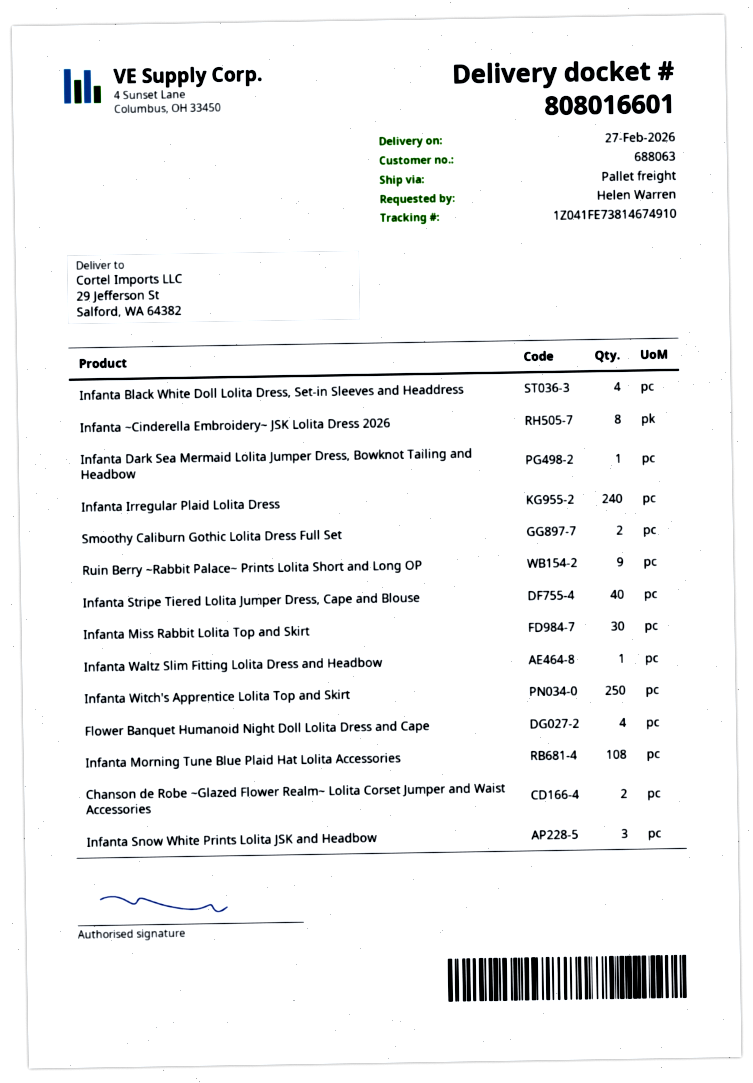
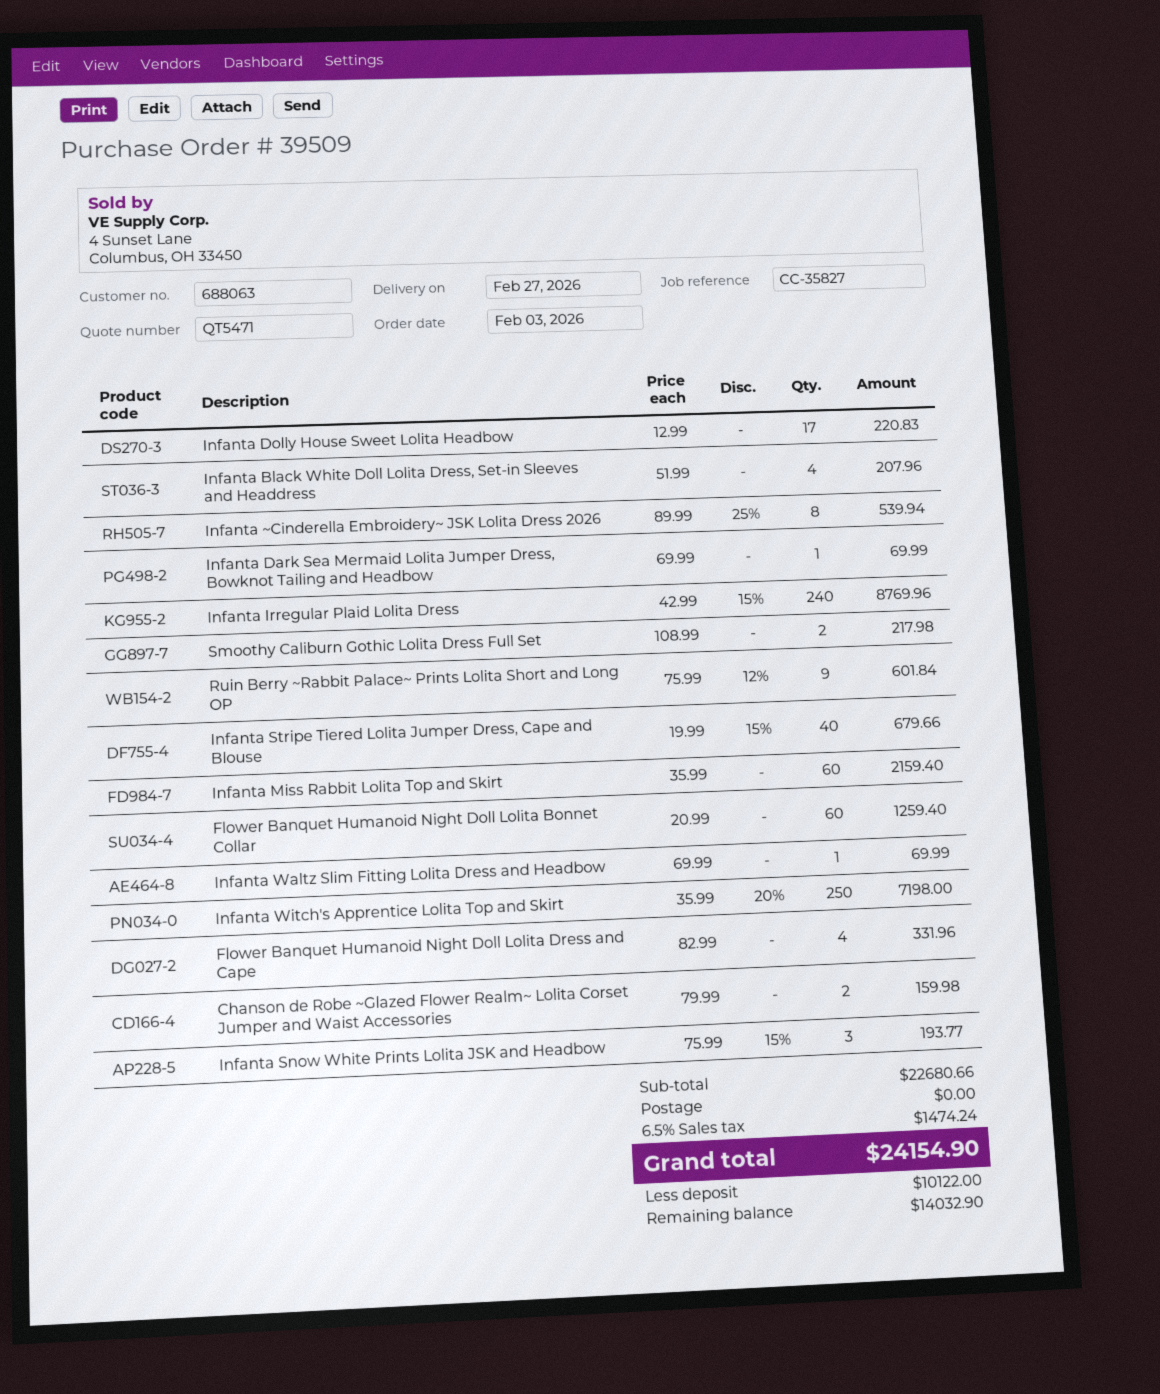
Infanta Miss Rabbit Lolita Top and Skirt: 30 -> 60
Infanta Morning Tune Blue Plaid Hat Lolita Accessories: 108 -> none
Infanta Dolly House Sweet Lolita Headbow: none -> 17
Flower Banquet Humanoid Night Doll Lolita Bonnet Collar: none -> 60

